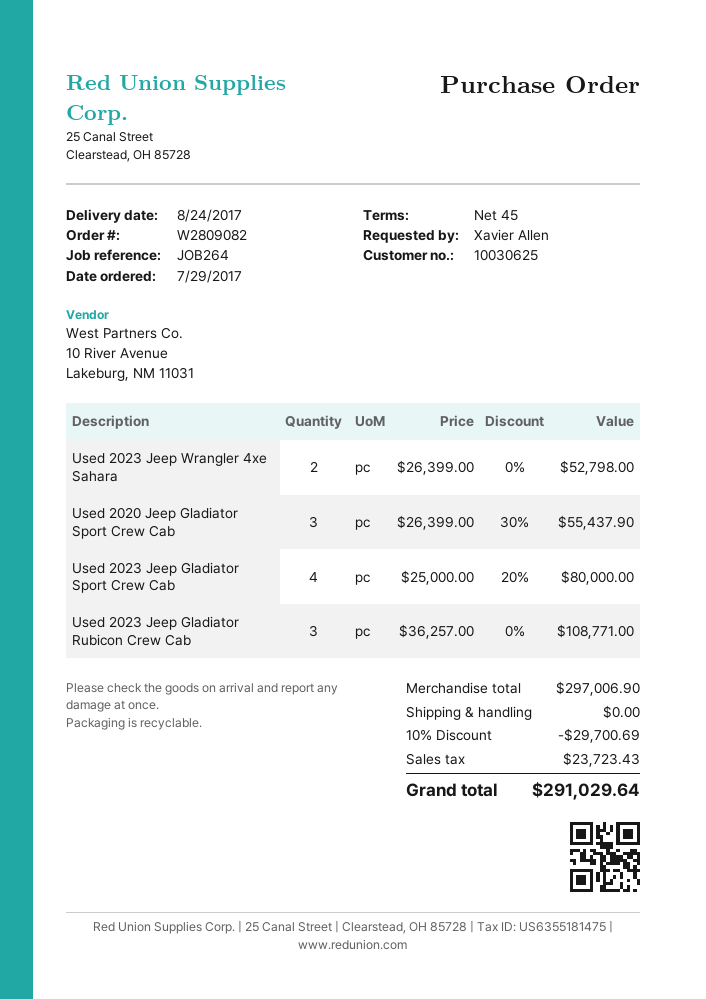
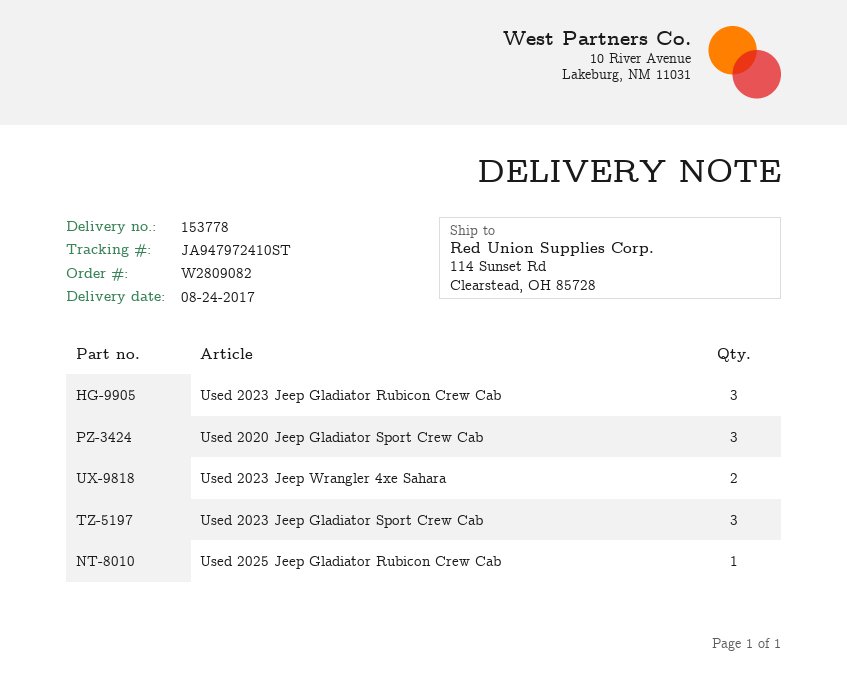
Used 2023 Jeep Gladiator Sport Crew Cab: 4 -> 3
Used 2025 Jeep Gladiator Rubicon Crew Cab: none -> 1

